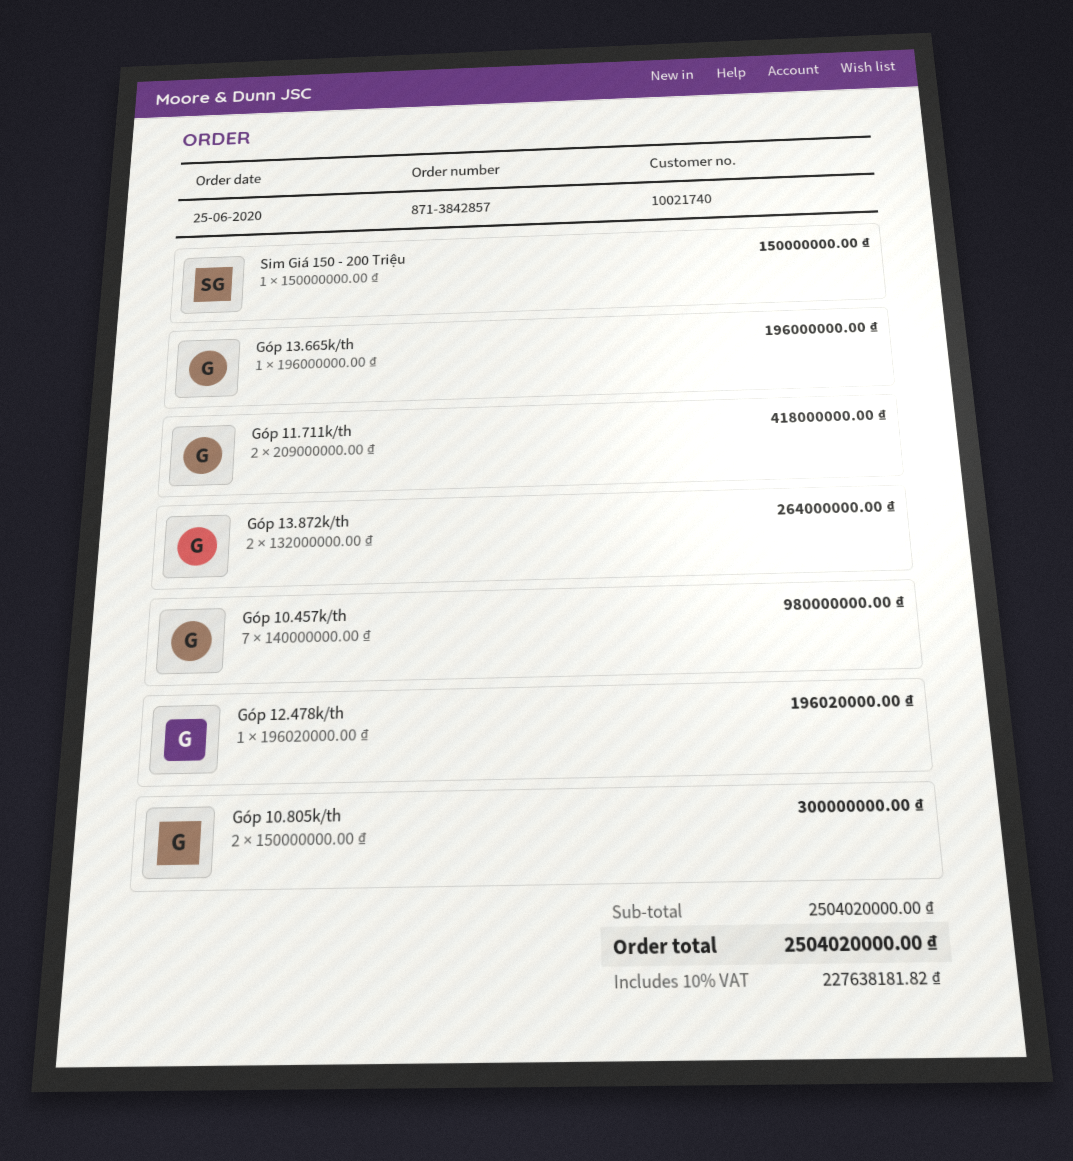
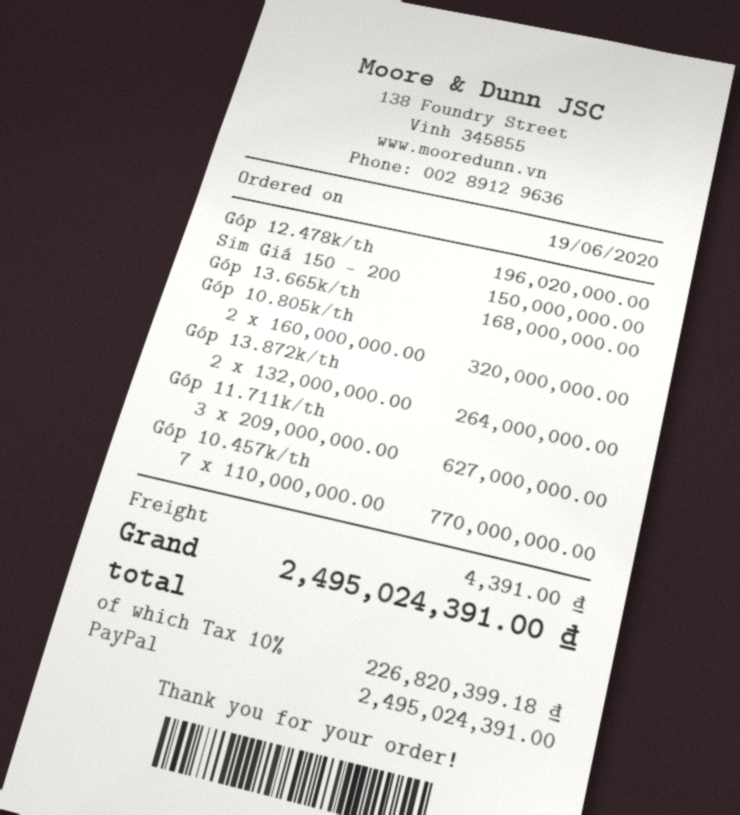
order date: 2020-06-25 -> 2020-06-19
Góp 13.665k/th: 1 x 196000000.00 = 196000000.00 -> 1 x 168000000.00 = 168000000.00
Góp 11.711k/th: 2 x 209000000.00 = 418000000.00 -> 3 x 209000000.00 = 627000000.00
Góp 10.457k/th: 7 x 140000000.00 = 980000000.00 -> 7 x 110000000.00 = 770000000.00
Góp 10.805k/th: 2 x 150000000.00 = 300000000.00 -> 2 x 160000000.00 = 320000000.00
shipping: none -> 4391.00
tax: 10% = 227638181.82 -> 10% = 226820399.18
total: 2504020000.00 -> 2495024391.00

